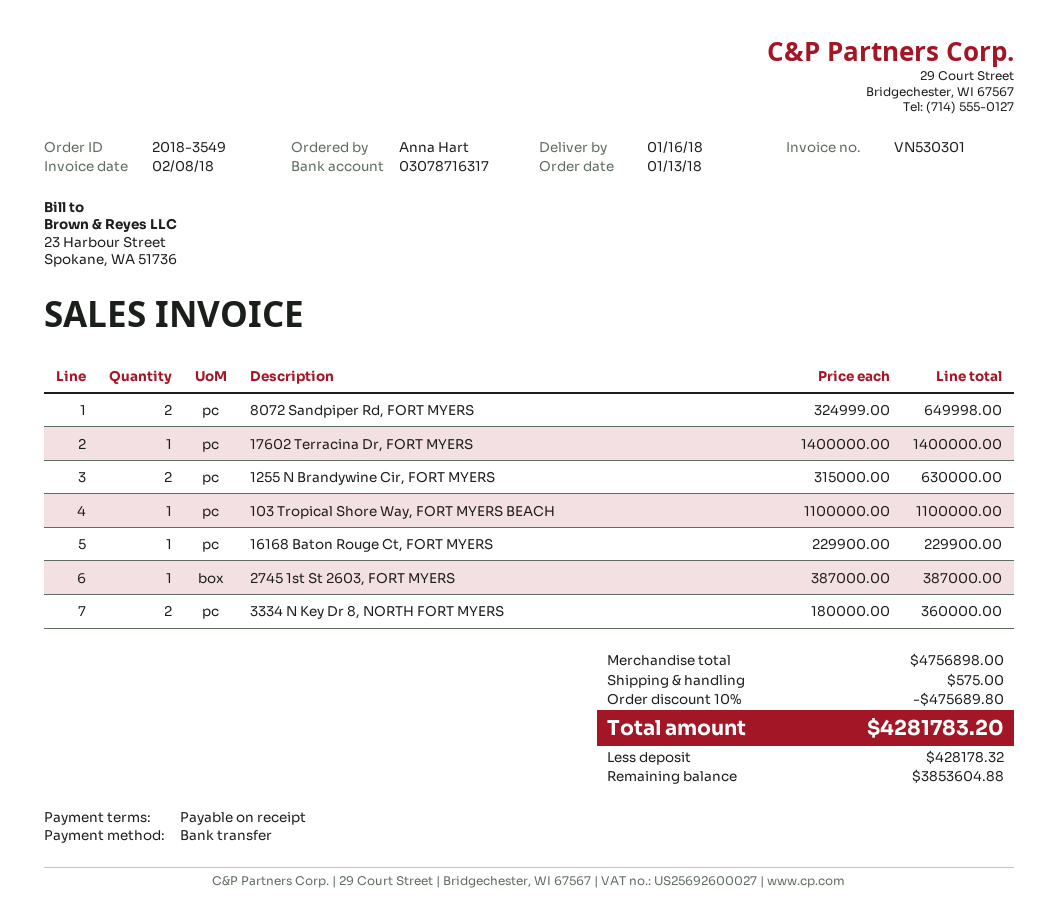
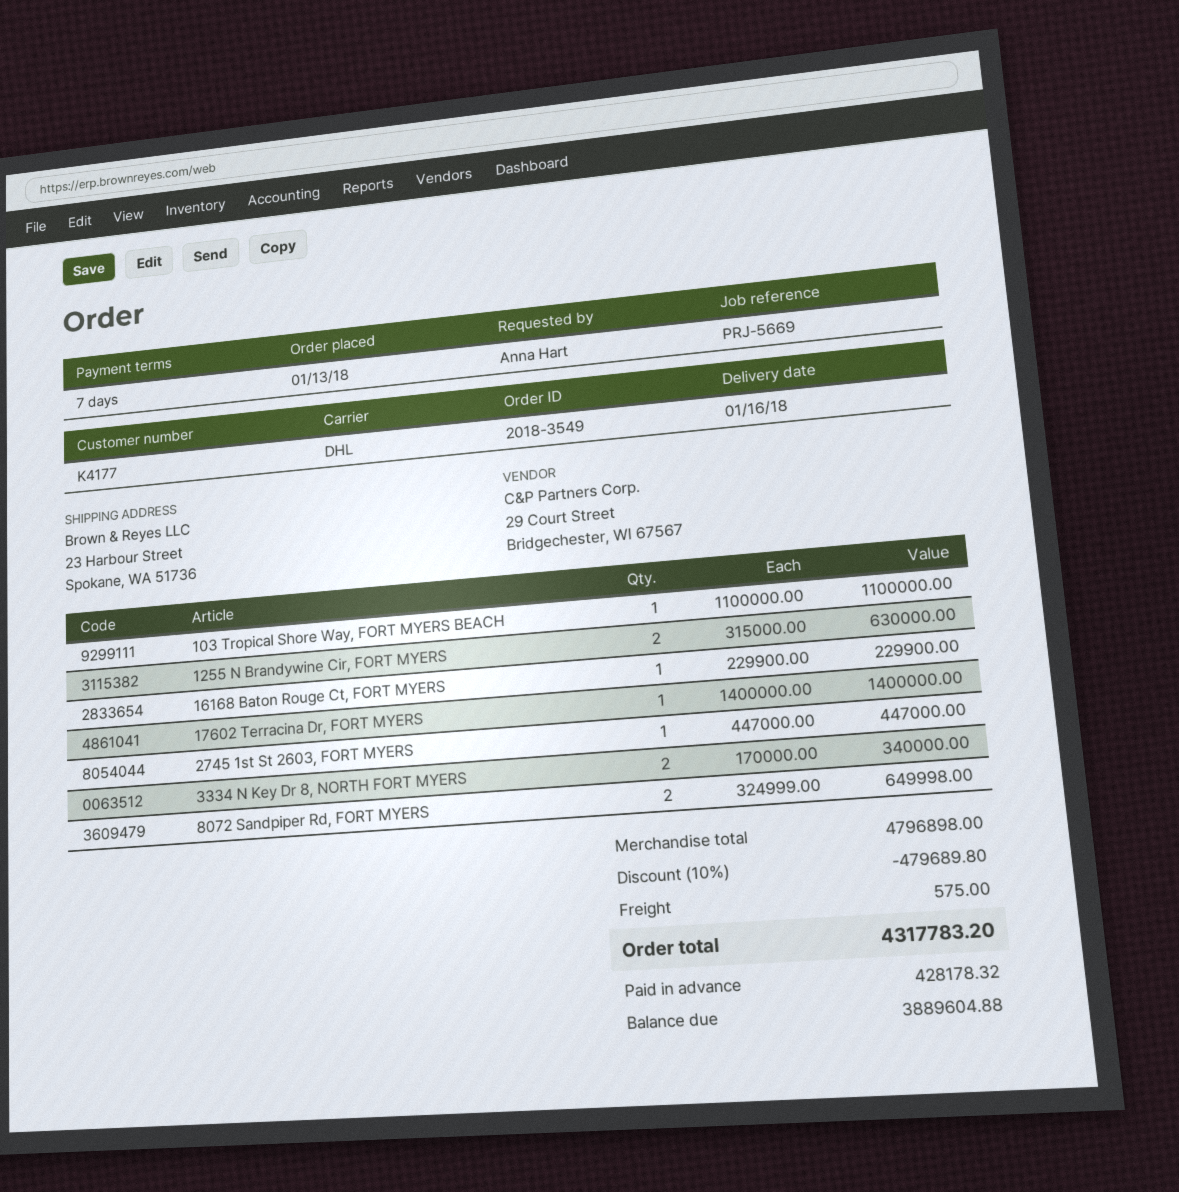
payment terms: on receipt -> 7 days
2745 1st St 2603, FORT MYERS: 1 x 387000.00 = 387000.00 -> 1 x 447000.00 = 447000.00
3334 N Key Dr 8, NORTH FORT MYERS: 2 x 180000.00 = 360000.00 -> 2 x 170000.00 = 340000.00
subtotal: 4756898.00 -> 4796898.00
discount: 10% = 475689.80 -> 10% = 479689.80
total: 4281783.20 -> 4317783.20
balance: 3853604.88 -> 3889604.88

